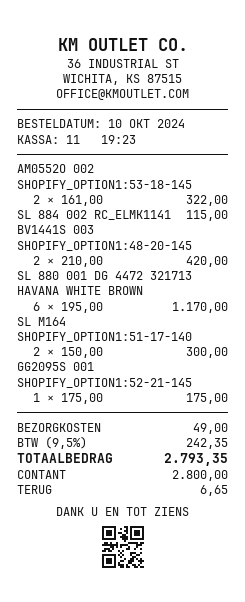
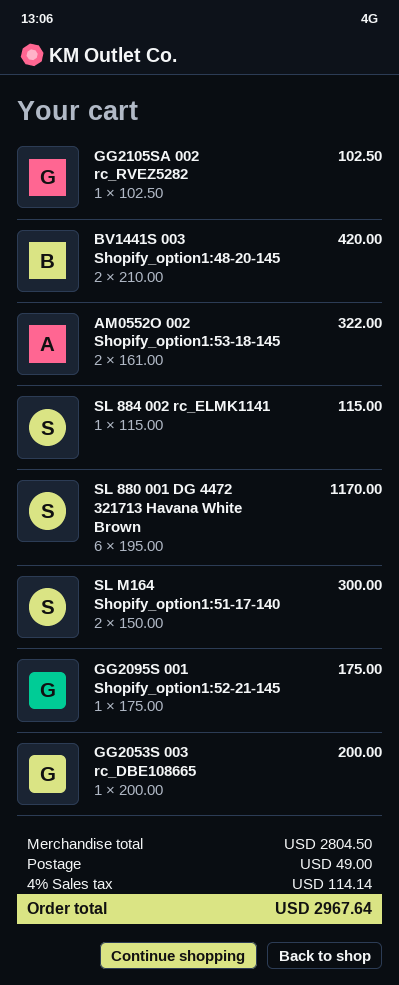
GG2105SA 002 rc_RVEZ5282: none -> 1 x 102.50 = 102.50
GG2053S 003 rc_DBE108665: none -> 1 x 200.00 = 200.00
tax: 9.5% = 242.35 -> 4% = 114.14
total: 2793.35 -> 2967.64

